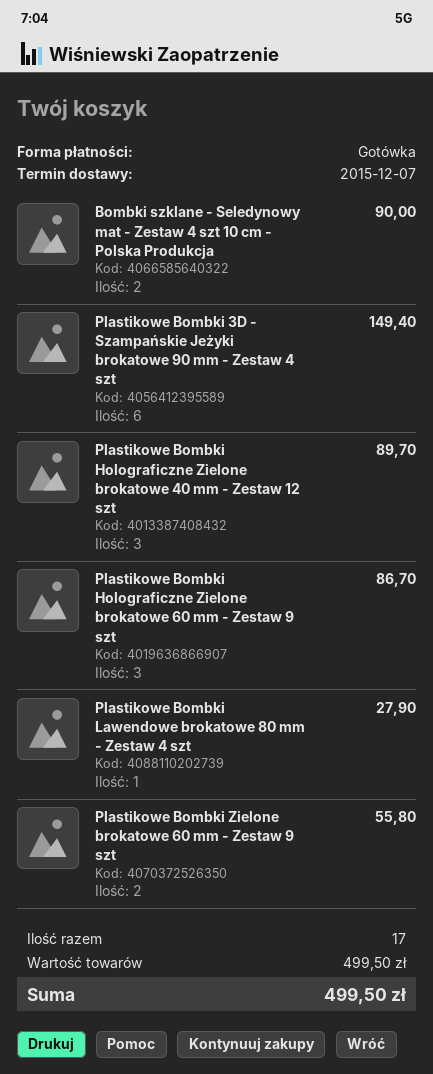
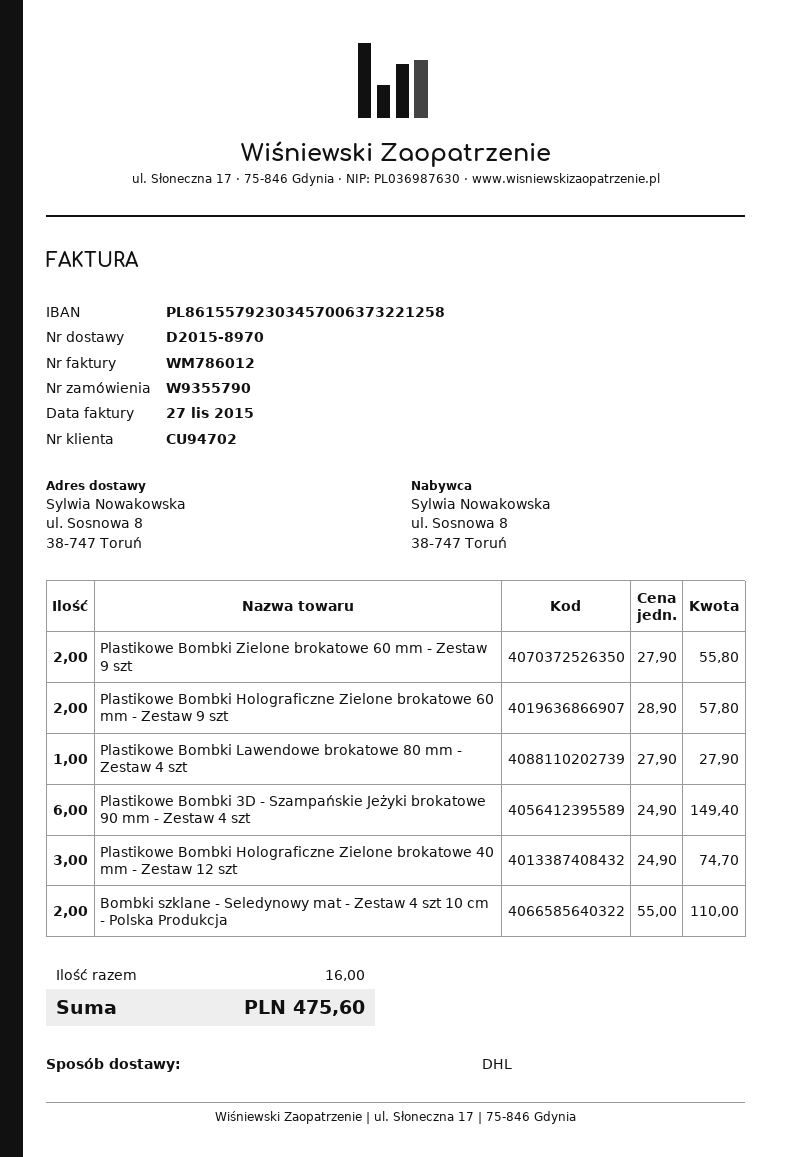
Bombki szklane - Seledynowy mat - Zestaw 4 szt 10 cm - Polska Produkcja: 2 for 90.00 -> 2 for 110.00
Plastikowe Bombki Holograficzne Zielone brokatowe 40 mm - Zestaw 12 szt: 3 for 89.70 -> 3 for 74.70
Plastikowe Bombki Holograficzne Zielone brokatowe 60 mm - Zestaw 9 szt: 3 for 86.70 -> 2 for 57.80
total quantity: 17 -> 16
total: 499.50 -> 475.60

